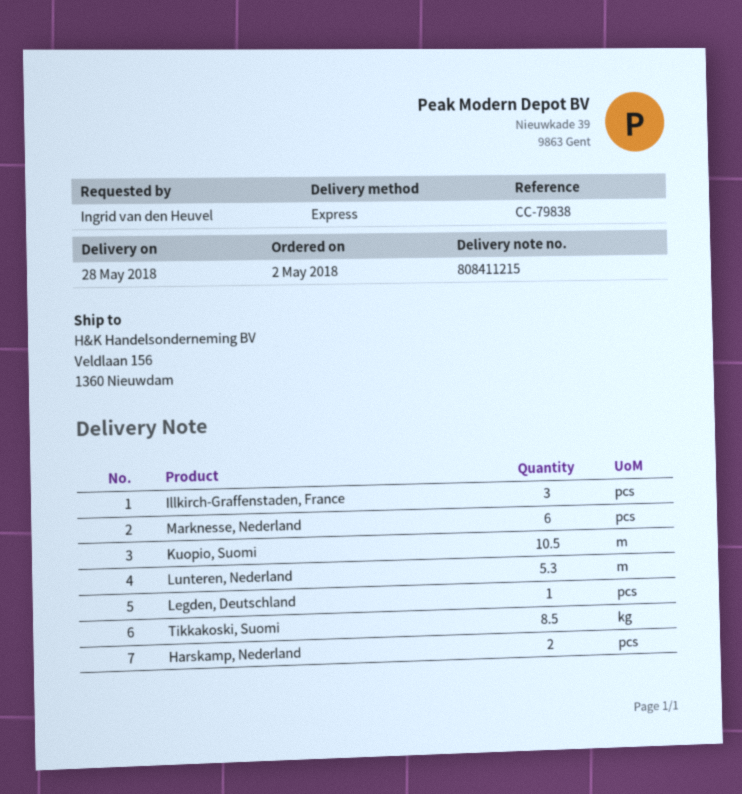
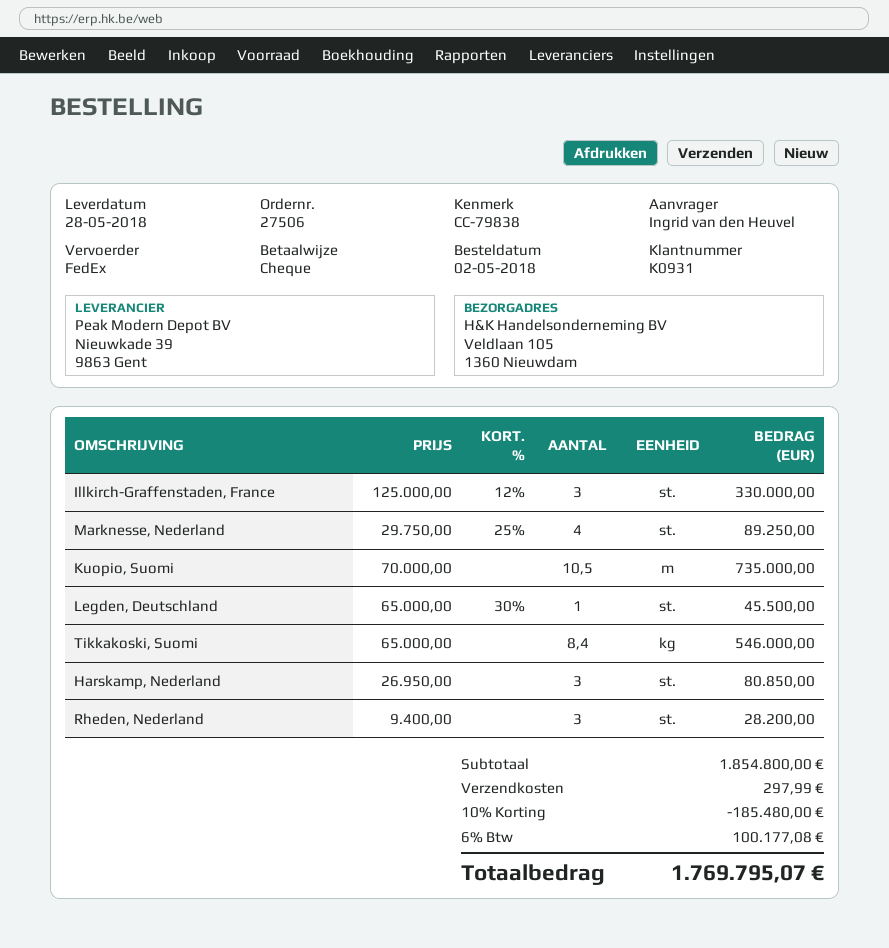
shipping method: express -> FedEx
ship to: Veldlaan 156, 1360 Nieuwdam -> Veldlaan 105, 1360 Nieuwdam
Marknesse, Nederland: 6 -> 4
Lunteren, Nederland: 5.3 -> none
Tikkakoski, Suomi: 8.5 -> 8.4
Harskamp, Nederland: 2 -> 3
Rheden, Nederland: none -> 3

